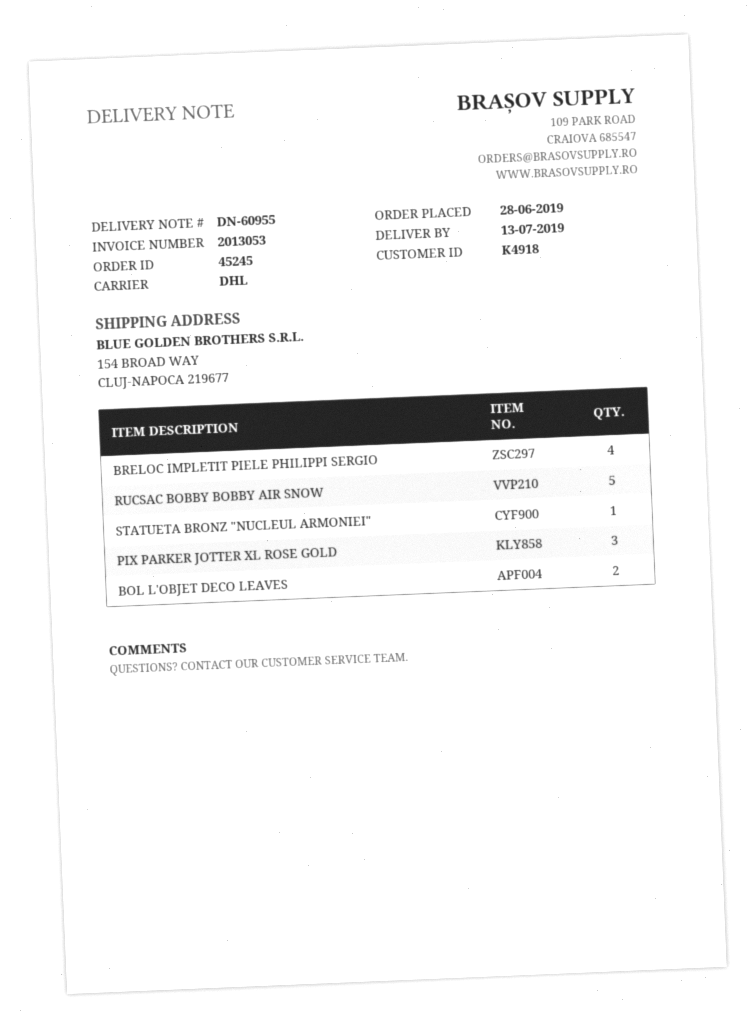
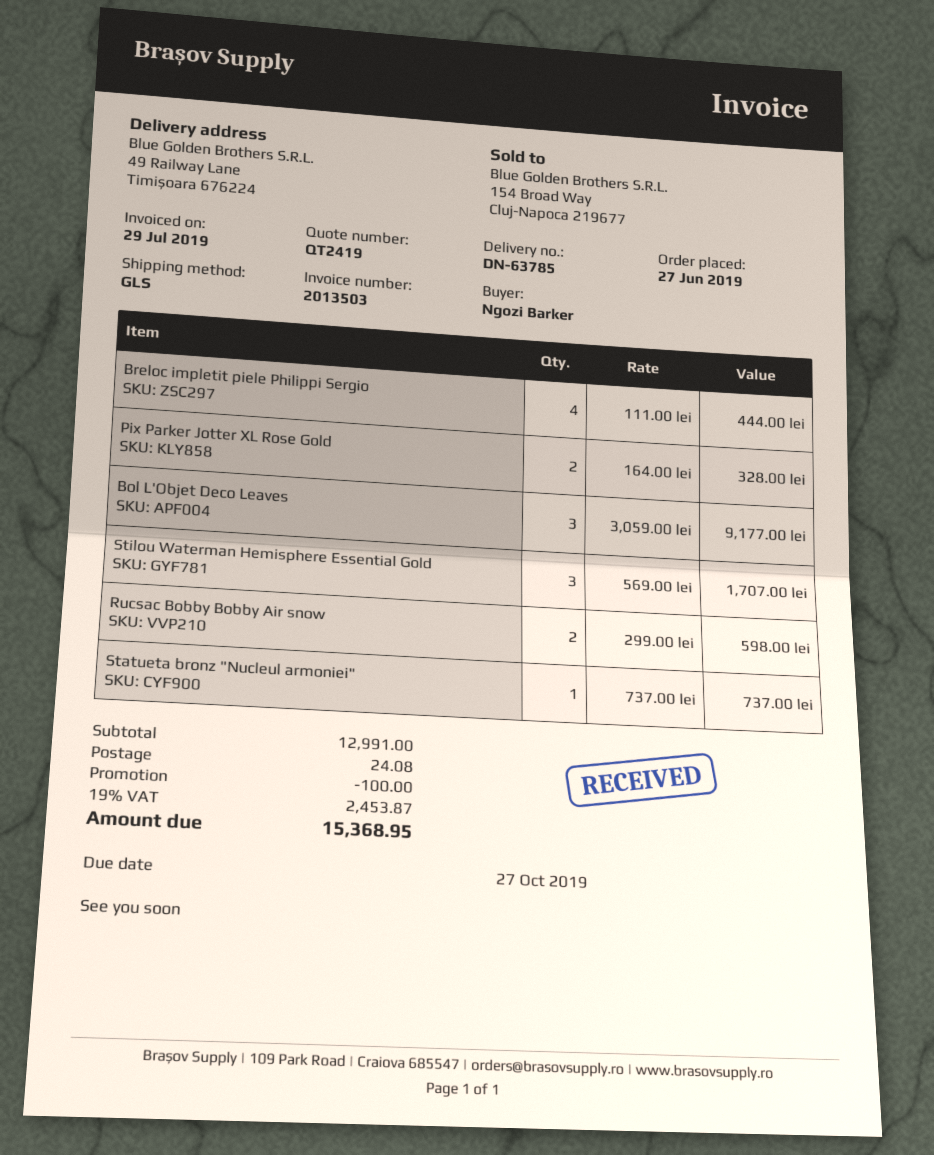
order date: 2019-06-28 -> 2019-06-27
delivery note number: DN-60955 -> DN-63785
invoice number: 2013053 -> 2013503
shipping method: DHL -> GLS
ship to: 154 BROAD WAY, CLUJ-NAPOCA 219677 -> 49 Railway Lane, Timișoara 676224
RUCSAC BOBBY BOBBY AIR SNOW: 5 -> 2
PIX PARKER JOTTER XL ROSE GOLD: 3 -> 2
BOL L'OBJET DECO LEAVES: 2 -> 3
Stilou Waterman Hemisphere Essential Gold: none -> 3

